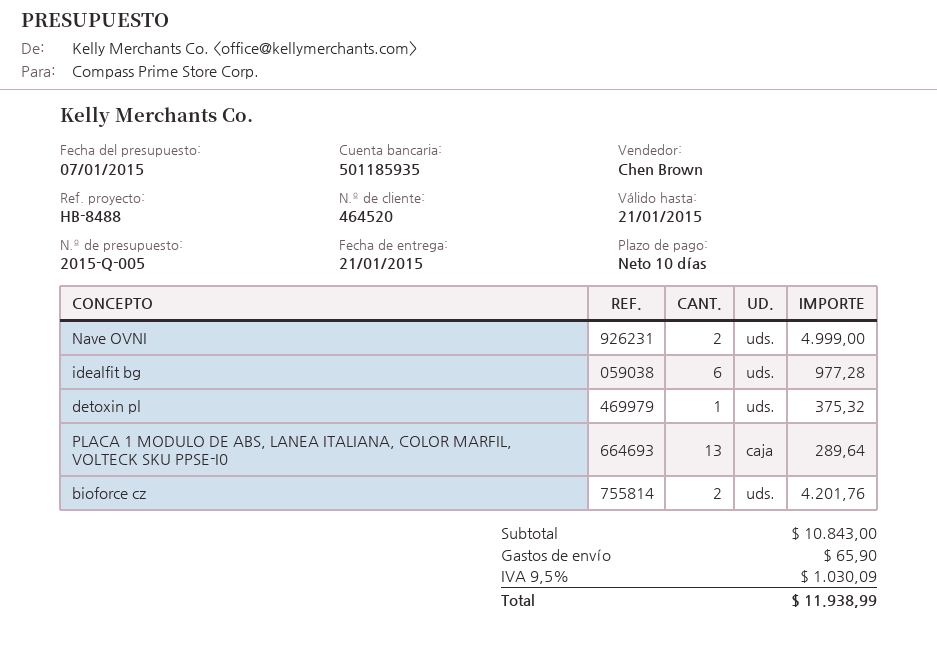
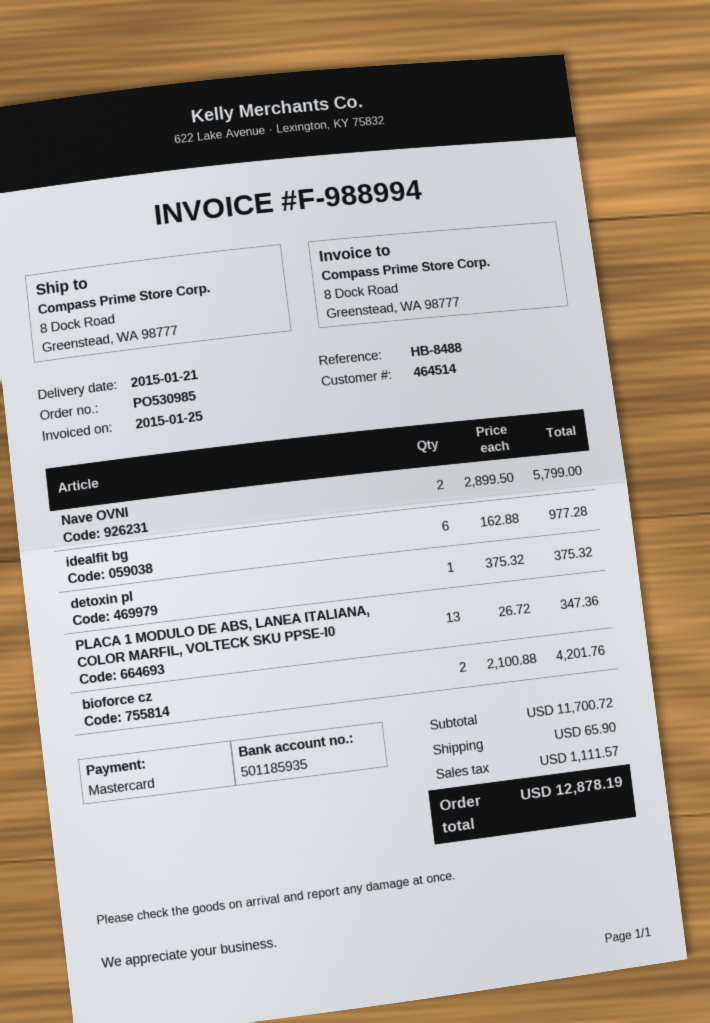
customer number: 464520 -> 464514
Nave OVNI: 2 for 4999.00 -> 2 for 5799.00
PLACA 1 MODULO DE ABS, LANEA ITALIANA, COLOR MARFIL, VOLTECK SKU PPSE-I0: 13 for 289.64 -> 13 for 347.36
subtotal: 10843.00 -> 11700.72
tax: 1030.09 -> 1111.57
total: 11938.99 -> 12878.19

